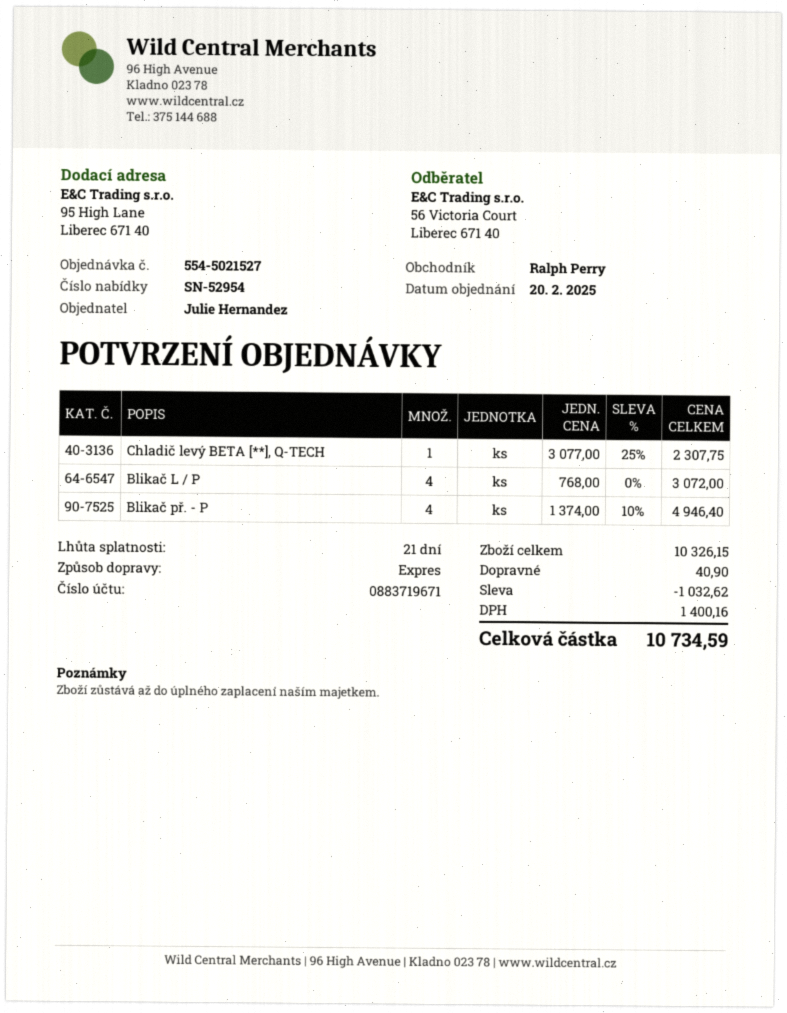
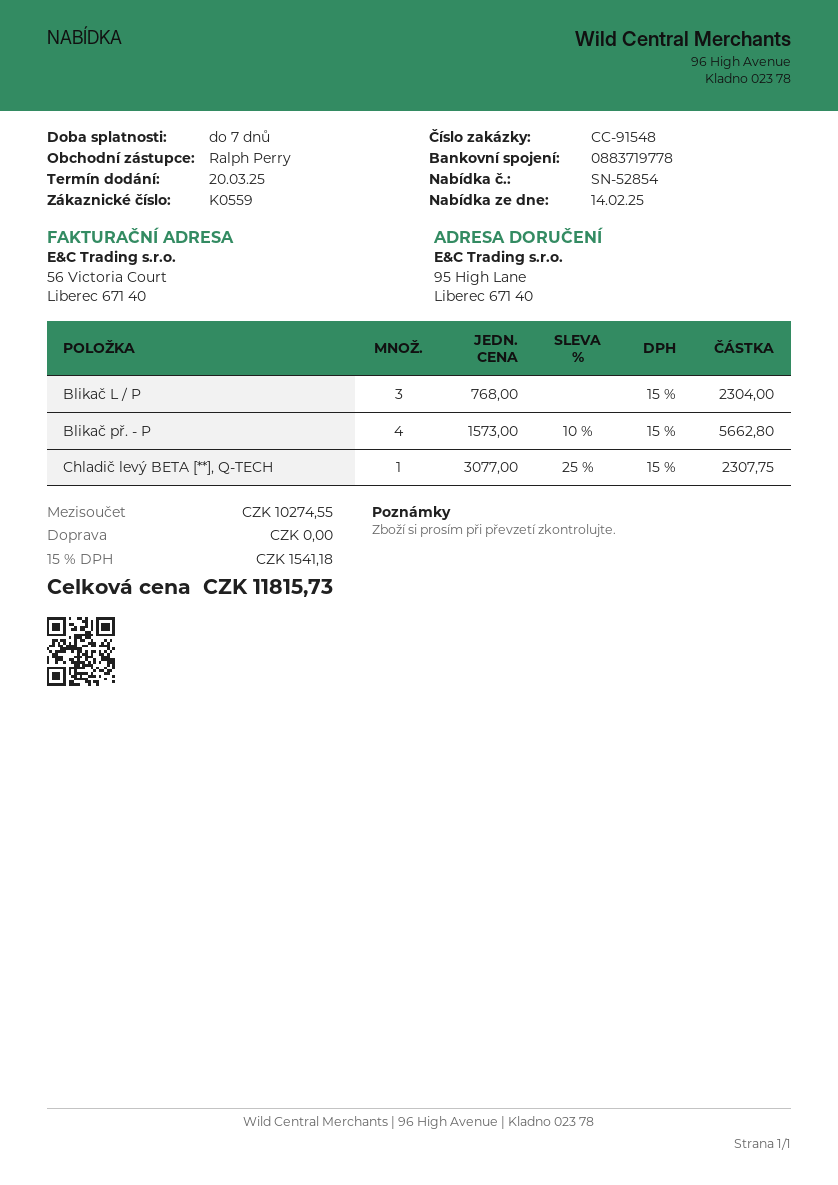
quote number: SN-52954 -> SN-52854
payment terms: 21 days -> 7 days
bank account: 0883719671 -> 0883719778
Blikač L / P: 4 x 768.00 = 3072.00 -> 3 x 768.00 = 2304.00
Blikač př. - P: 4 x 1374.00 - 10% = 4946.40 -> 4 x 1573.00 - 10% = 5662.80
subtotal: 10326.15 -> 10274.55
discount: 1032.62 -> none
shipping: 40.90 -> 0.00
tax: 1400.16 -> 1541.18
total: 10734.59 -> 11815.73

